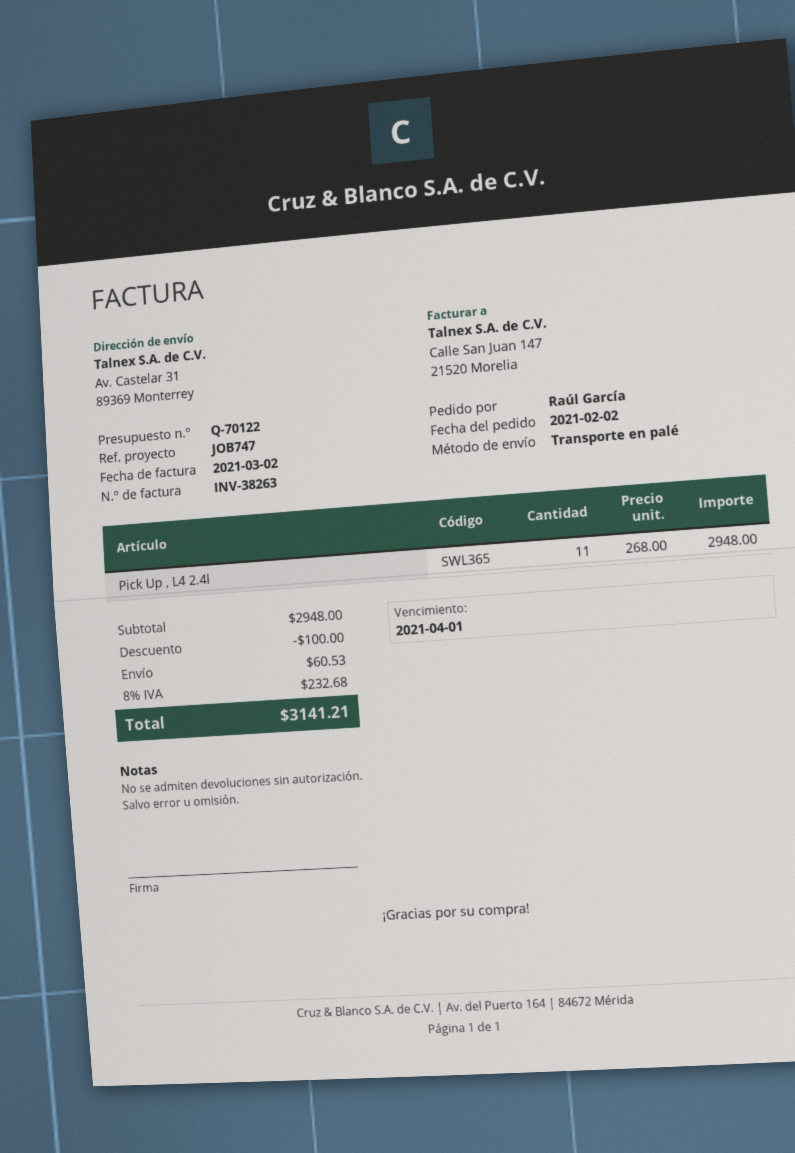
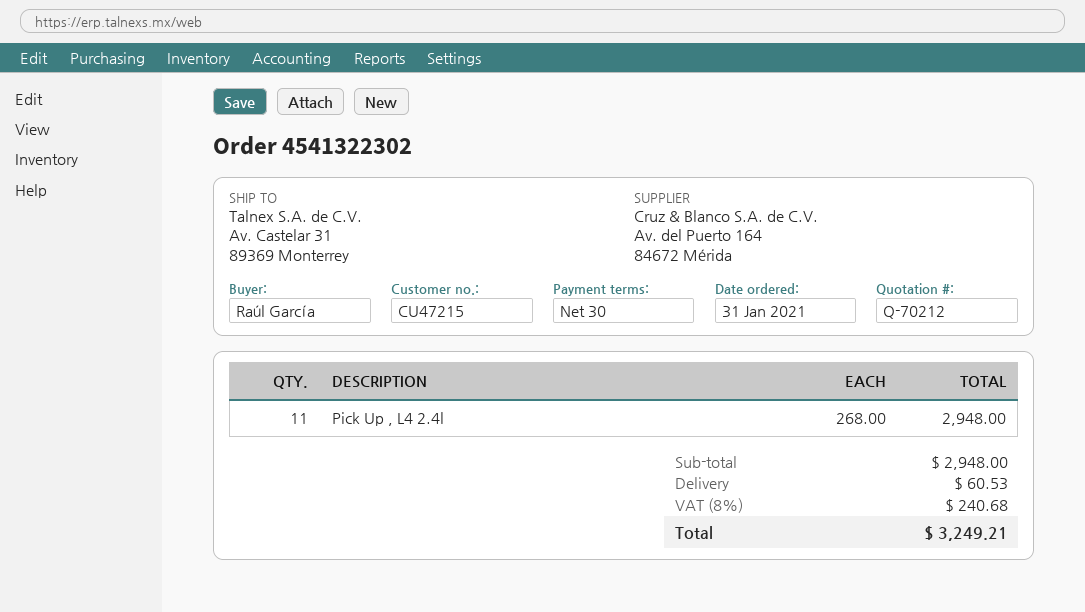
quote number: Q-70122 -> Q-70212
order date: 2021-02-02 -> 2021-01-31
discount: 100.00 -> none
tax: 8% = 232.68 -> 8% = 240.68
total: 3141.21 -> 3249.21

